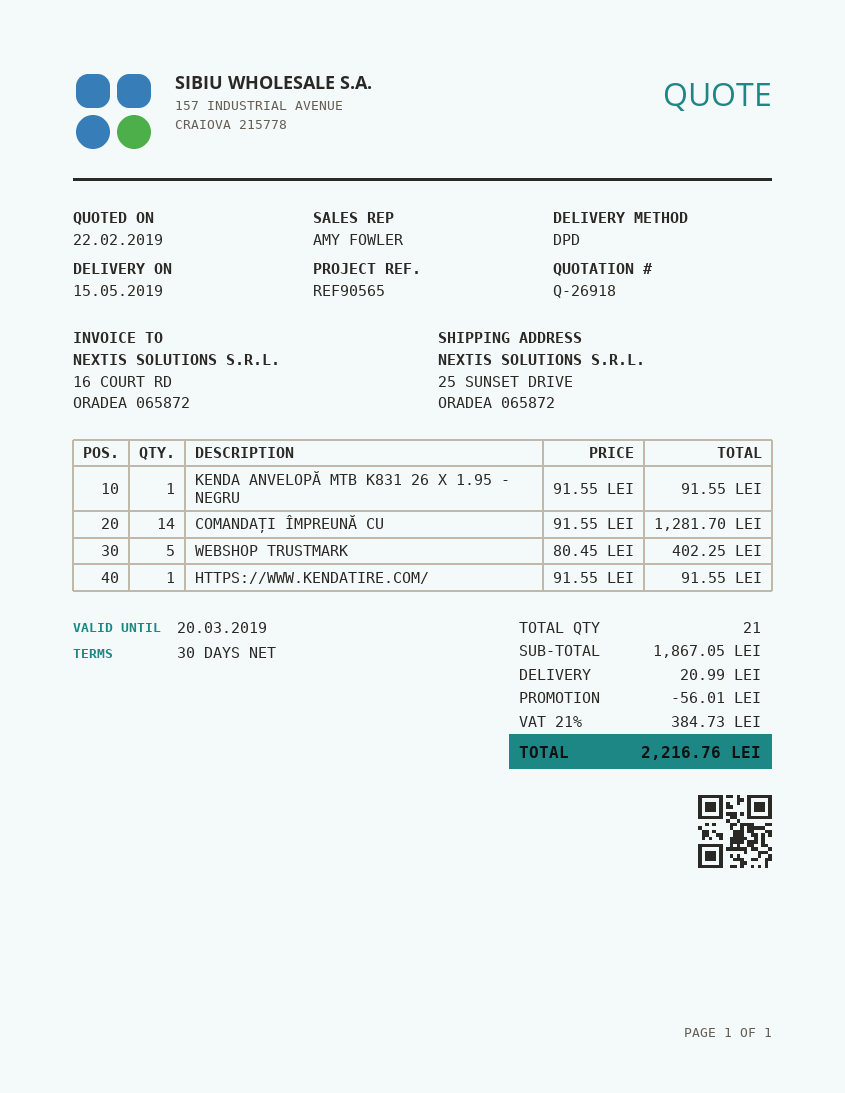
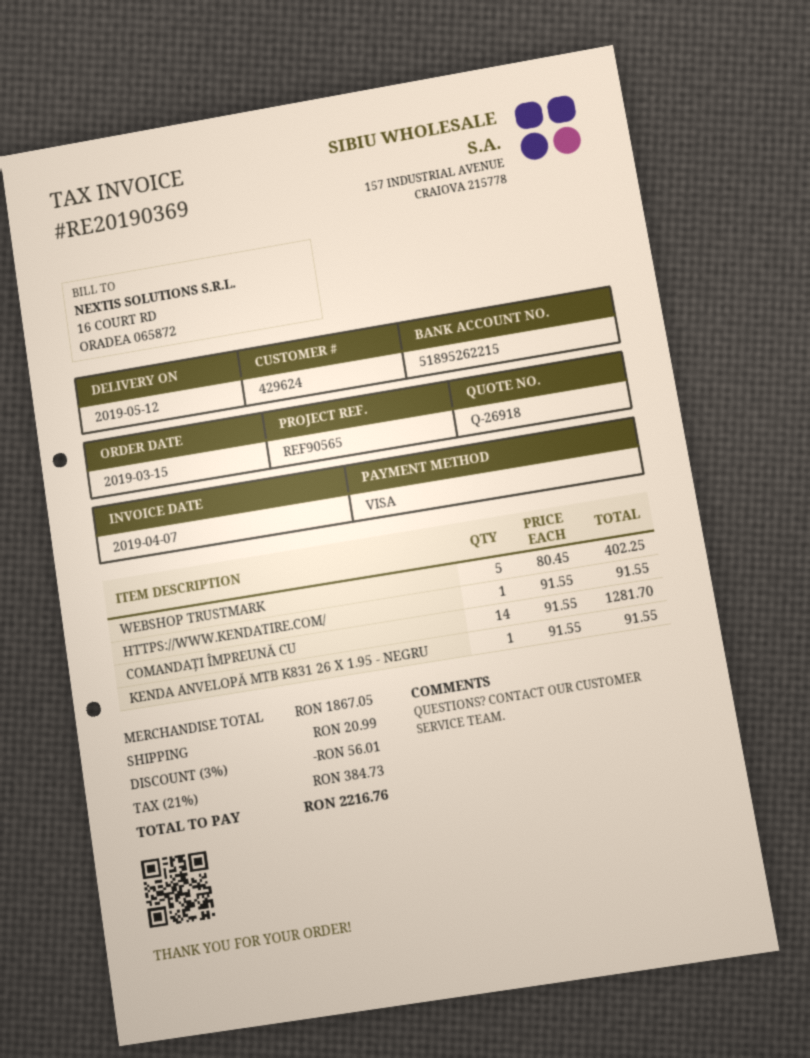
delivery date: 2019-05-15 -> 2019-05-12

